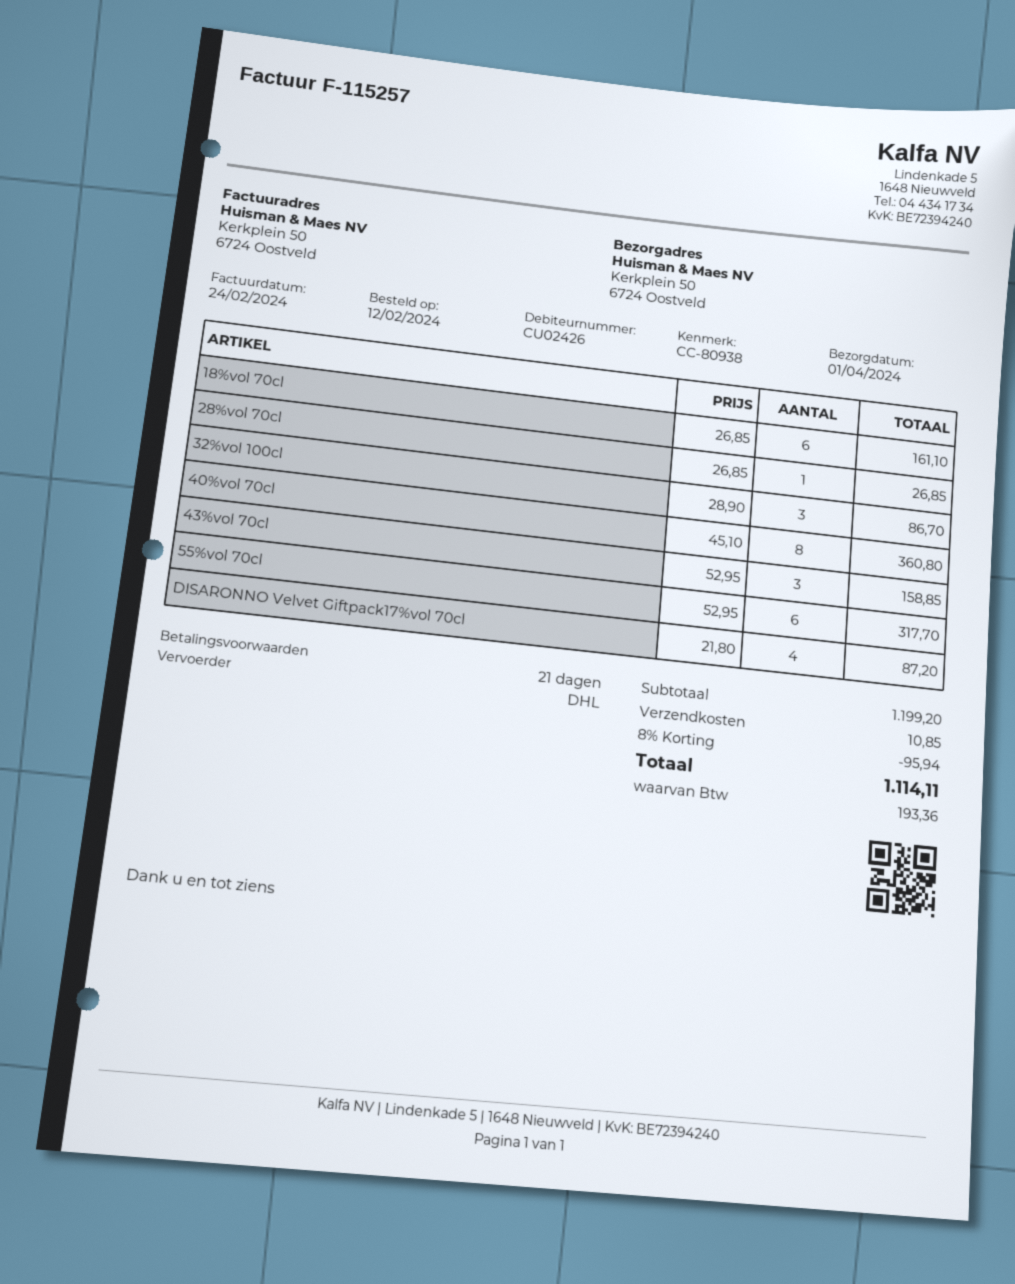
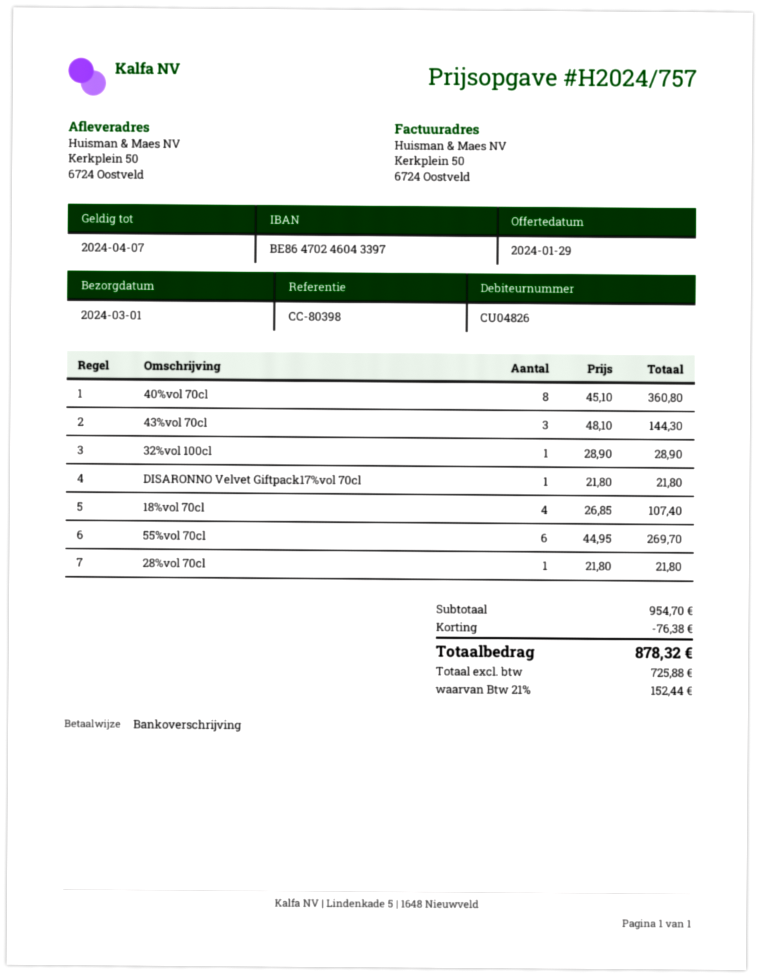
delivery date: 2024-04-01 -> 2024-03-01
customer number: CU02426 -> CU04826
reference: CC-80938 -> CC-80398
18%vol 70cl: 6 x 26.85 = 161.10 -> 4 x 26.85 = 107.40
28%vol 70cl: 1 x 26.85 = 26.85 -> 1 x 21.80 = 21.80
32%vol 100cl: 3 x 28.90 = 86.70 -> 1 x 28.90 = 28.90
43%vol 70cl: 3 x 52.95 = 158.85 -> 3 x 48.10 = 144.30
55%vol 70cl: 6 x 52.95 = 317.70 -> 6 x 44.95 = 269.70
DISARONNO Velvet Giftpack17%vol 70cl: 4 x 21.80 = 87.20 -> 1 x 21.80 = 21.80
subtotal: 1199.20 -> 954.70
discount: 95.94 -> 76.38
shipping: 10.85 -> none
tax: 193.36 -> 152.44
total: 1114.11 -> 878.32

